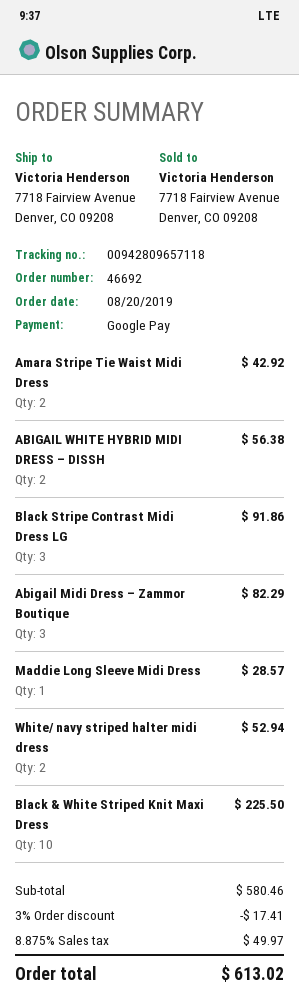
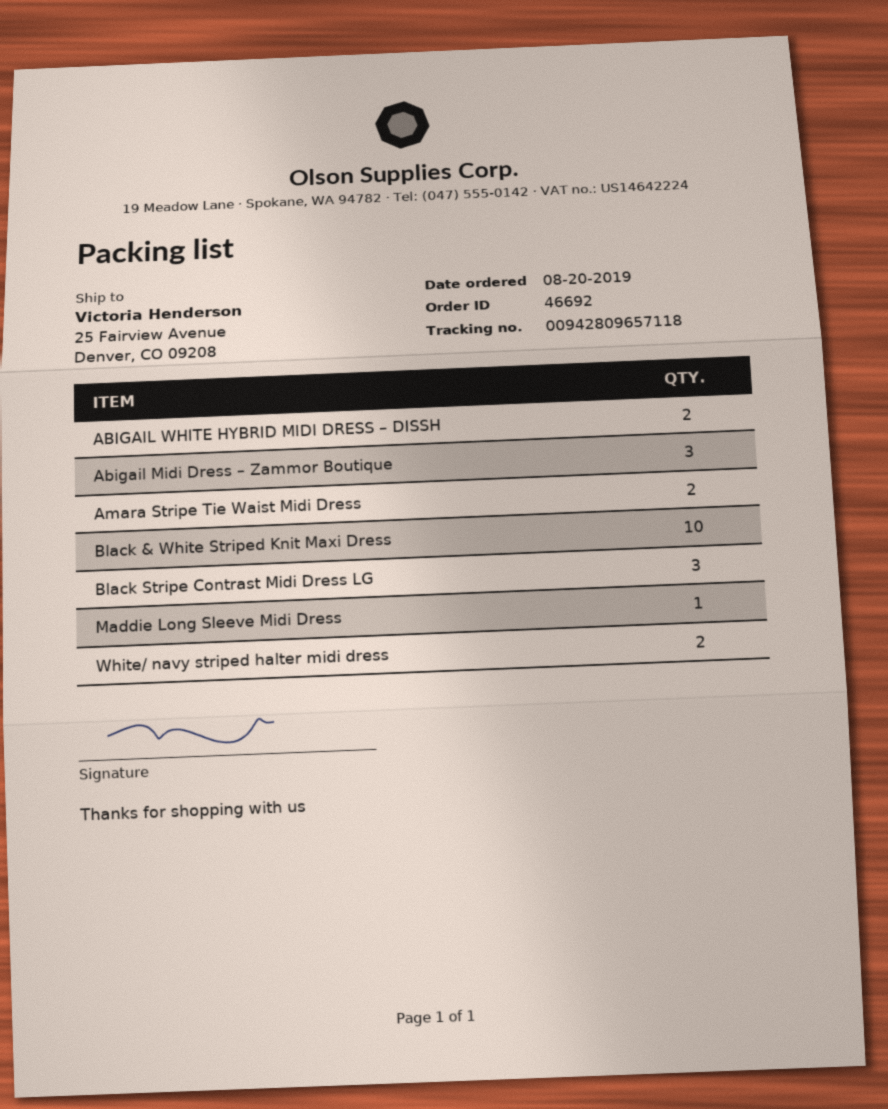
ship to: 7718 Fairview Avenue, Denver, CO 09208 -> 25 Fairview Avenue, Denver, CO 09208

